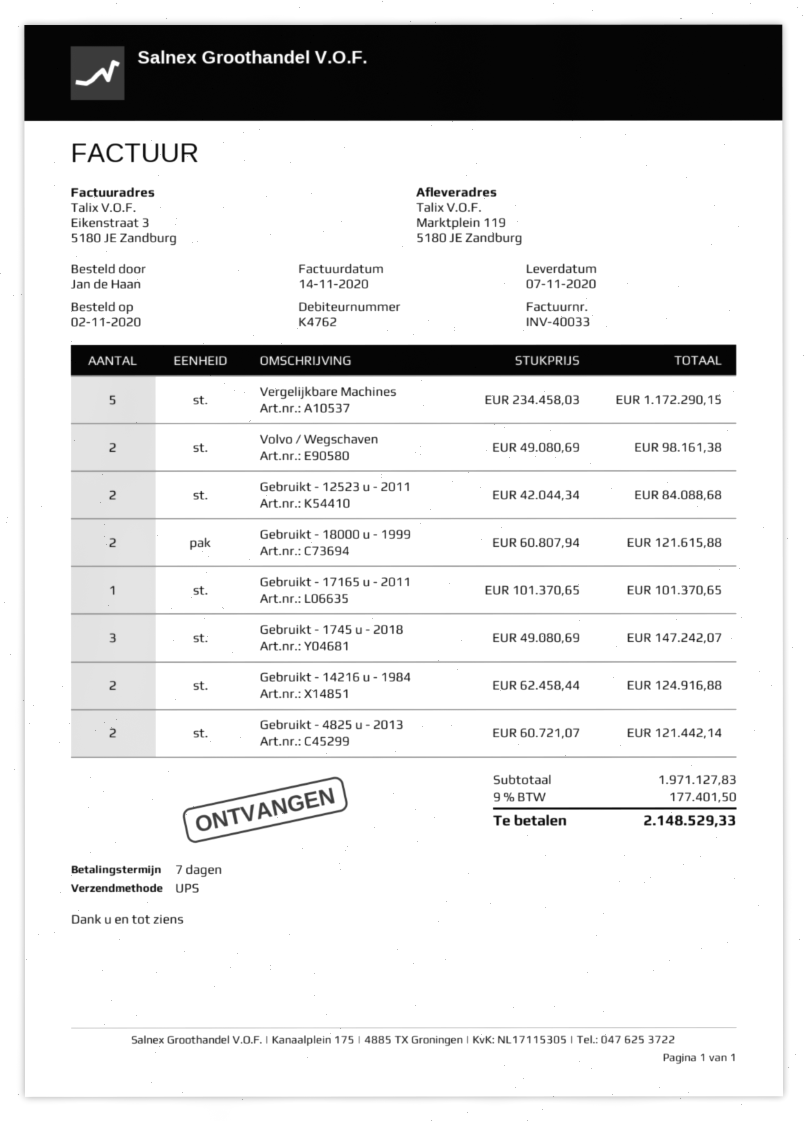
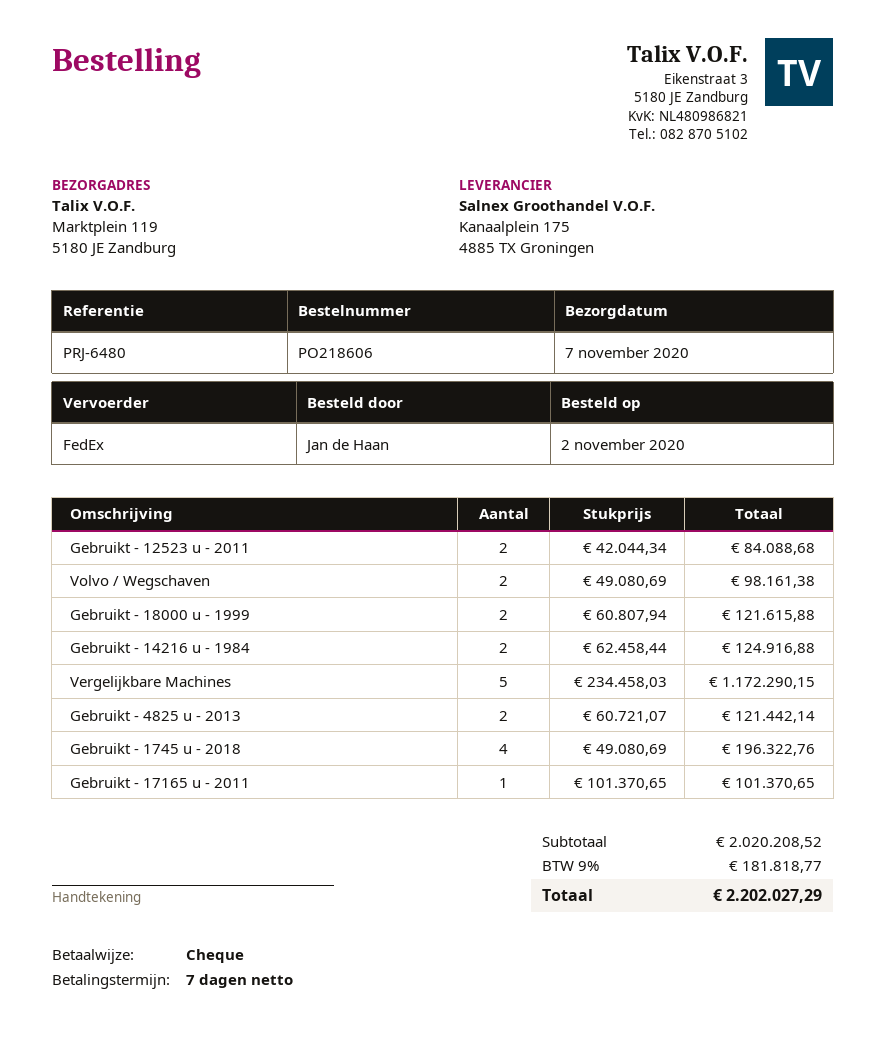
shipping method: UPS -> FedEx
Gebruikt - 1745 u - 2018: 3 x 49080.69 = 147242.07 -> 4 x 49080.69 = 196322.76
subtotal: 1971127.83 -> 2020208.52
tax: 9% = 177401.50 -> 9% = 181818.77
total: 2148529.33 -> 2202027.29

